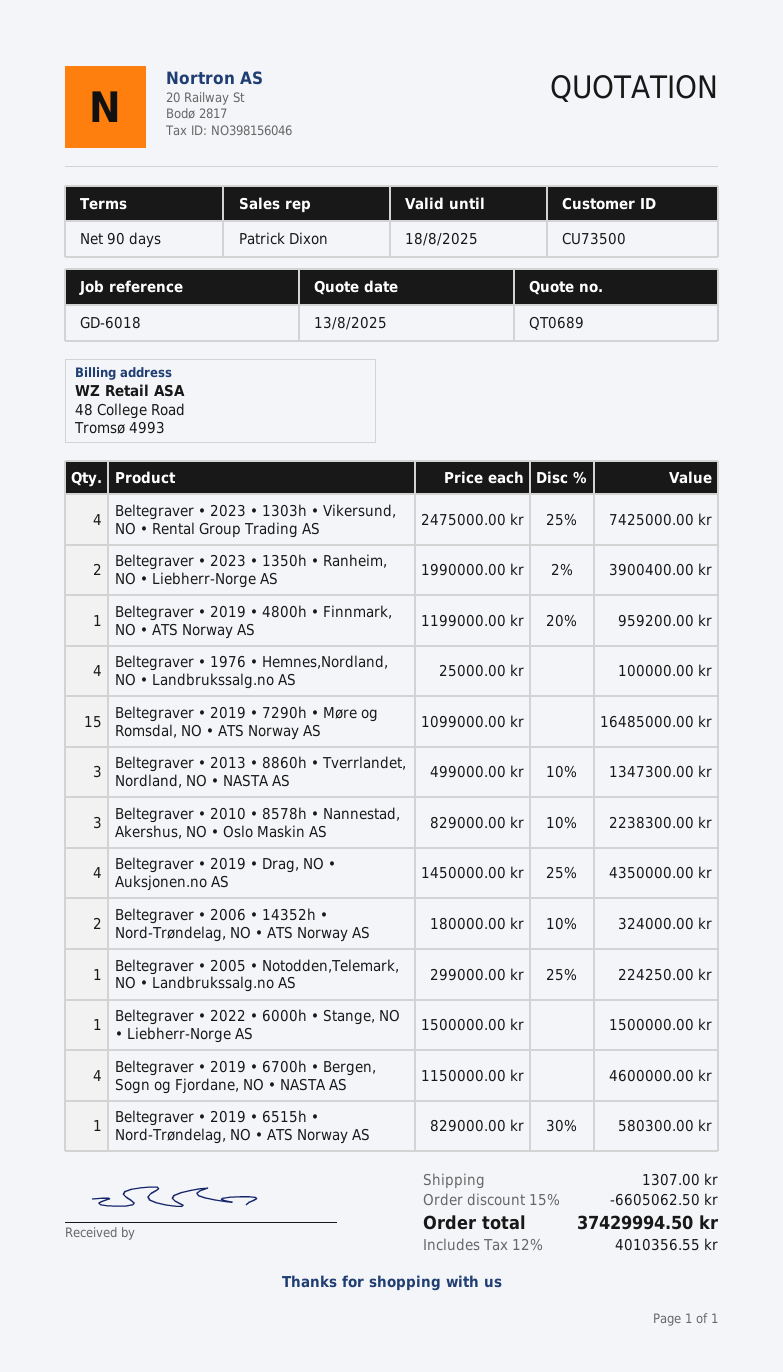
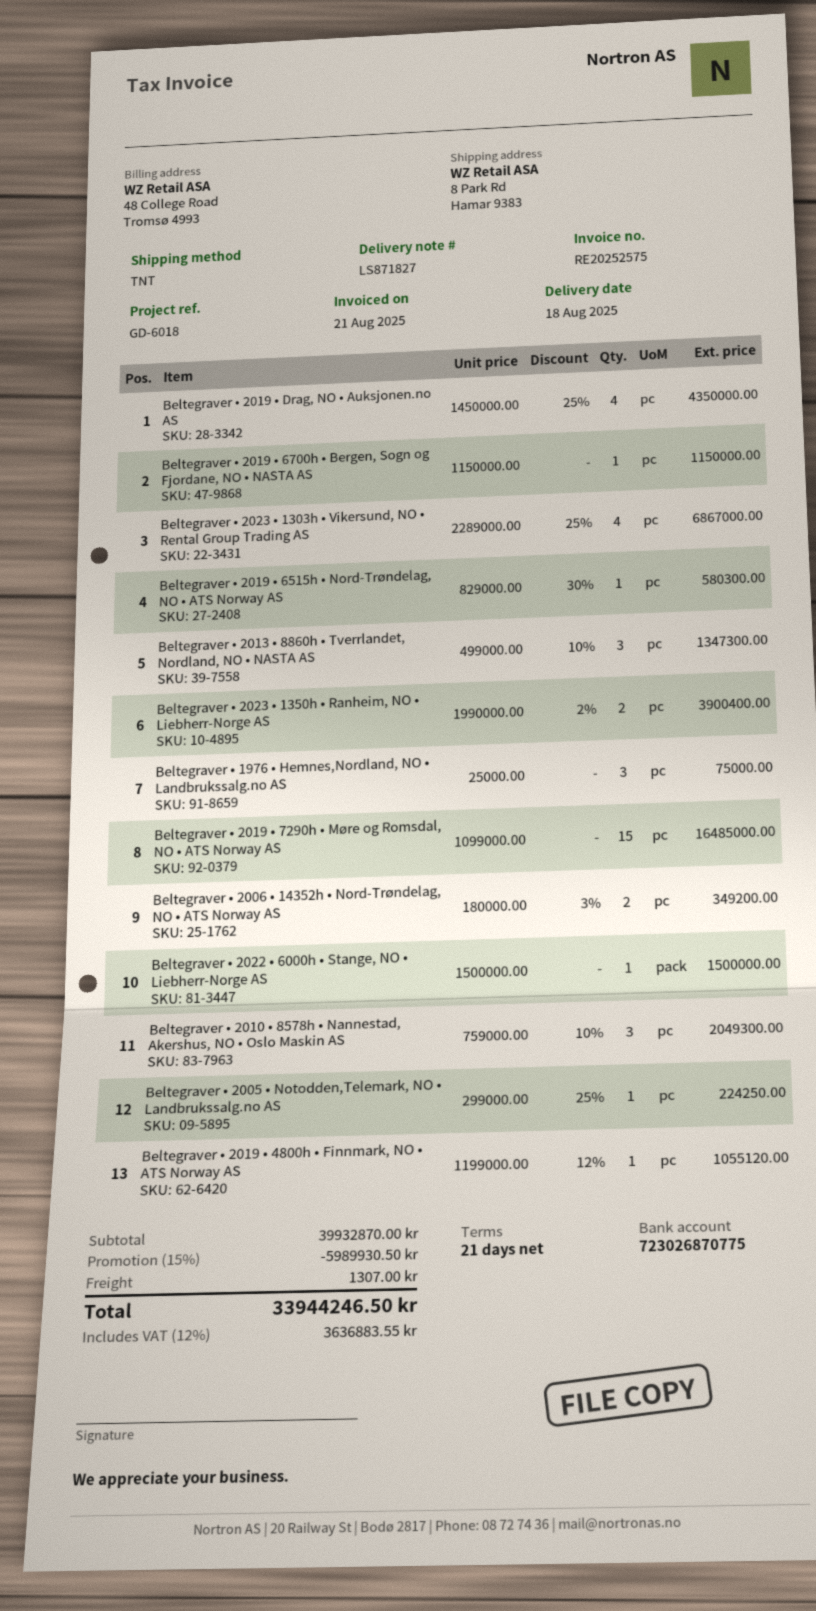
payment terms: 90 days -> 21 days
Beltegraver • 2023 • 1303h • Vikersund, NO • Rental Group Trading AS: 4 x 2475000.00 - 25% = 7425000.00 -> 4 x 2289000.00 - 25% = 6867000.00
Beltegraver • 2019 • 4800h • Finnmark, NO • ATS Norway AS: 1 x 1199000.00 - 20% = 959200.00 -> 1 x 1199000.00 - 12% = 1055120.00
Beltegraver • 1976 • Hemnes,Nordland, NO • Landbrukssalg.no AS: 4 x 25000.00 = 100000.00 -> 3 x 25000.00 = 75000.00
Beltegraver • 2010 • 8578h • Nannestad, Akershus, NO • Oslo Maskin AS: 3 x 829000.00 - 10% = 2238300.00 -> 3 x 759000.00 - 10% = 2049300.00
Beltegraver • 2006 • 14352h • Nord-Trøndelag, NO • ATS Norway AS: 2 x 180000.00 - 10% = 324000.00 -> 2 x 180000.00 - 3% = 349200.00
Beltegraver • 2019 • 6700h • Bergen, Sogn og Fjordane, NO • NASTA AS: 4 x 1150000.00 = 4600000.00 -> 1 x 1150000.00 = 1150000.00
discount: 15% = 6605062.50 -> 15% = 5989930.50
tax: 12% = 4010356.55 -> 12% = 3636883.55
total: 37429994.50 -> 33944246.50

